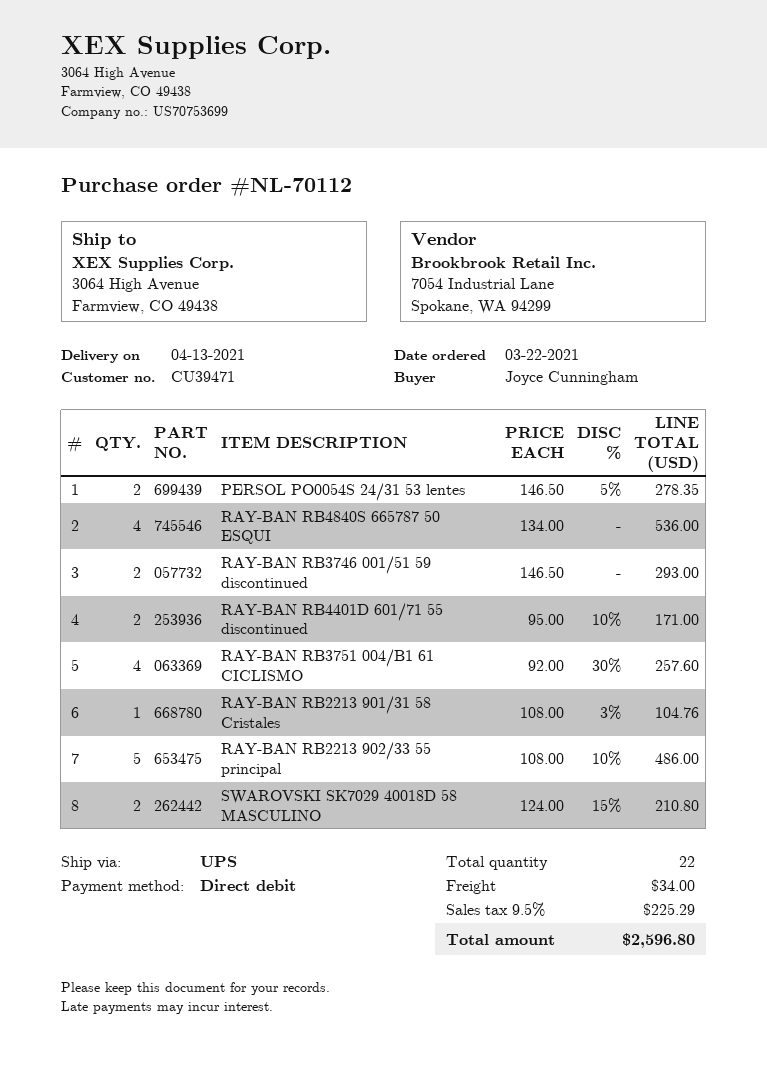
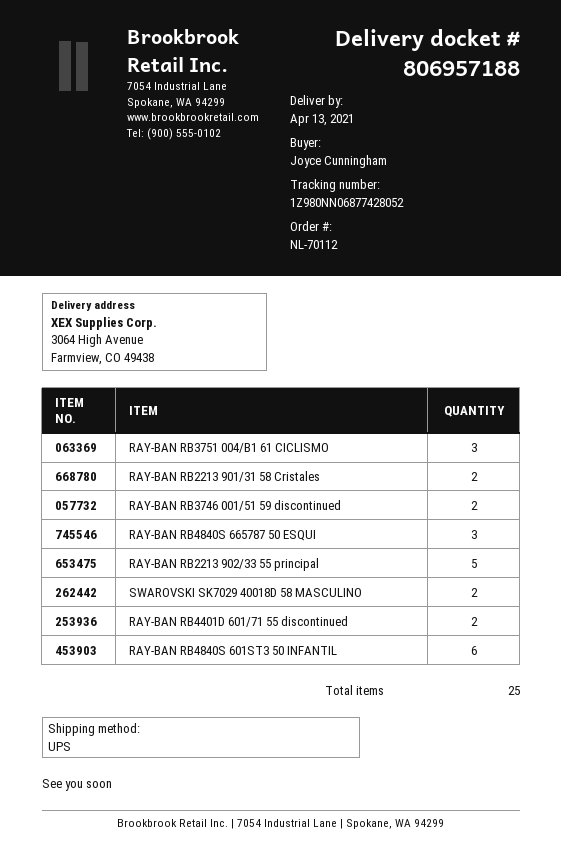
PERSOL PO0054S 24/31 53 lentes: 2 -> none
RAY-BAN RB4840S 665787 50 ESQUI: 4 -> 3
RAY-BAN RB3751 004/B1 61 CICLISMO: 4 -> 3
RAY-BAN RB2213 901/31 58 Cristales: 1 -> 2
RAY-BAN RB4840S 601ST3 50 INFANTIL: none -> 6
total quantity: 22 -> 25

